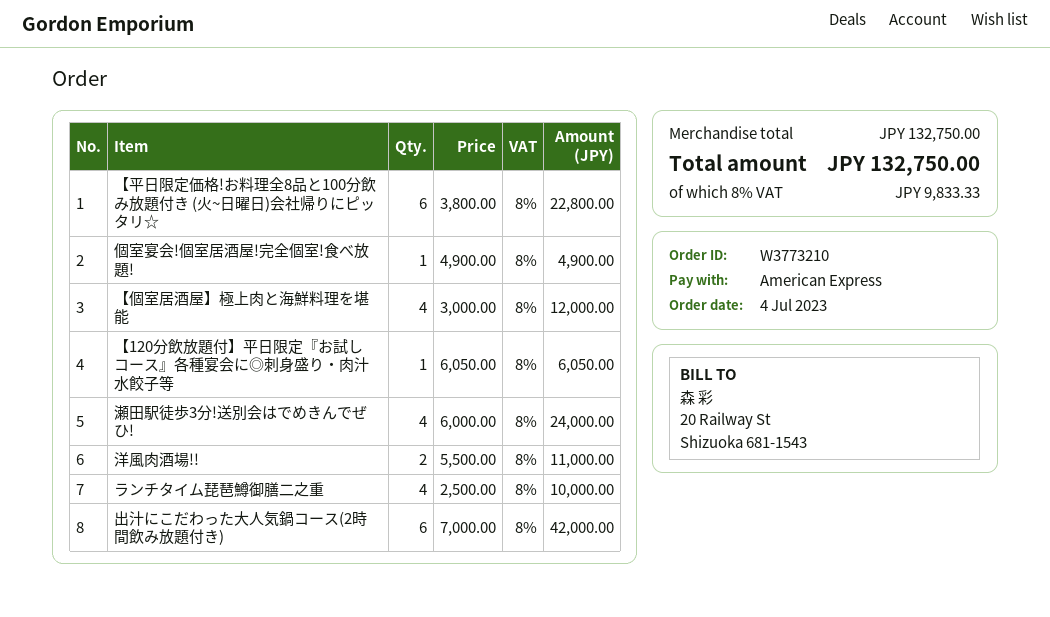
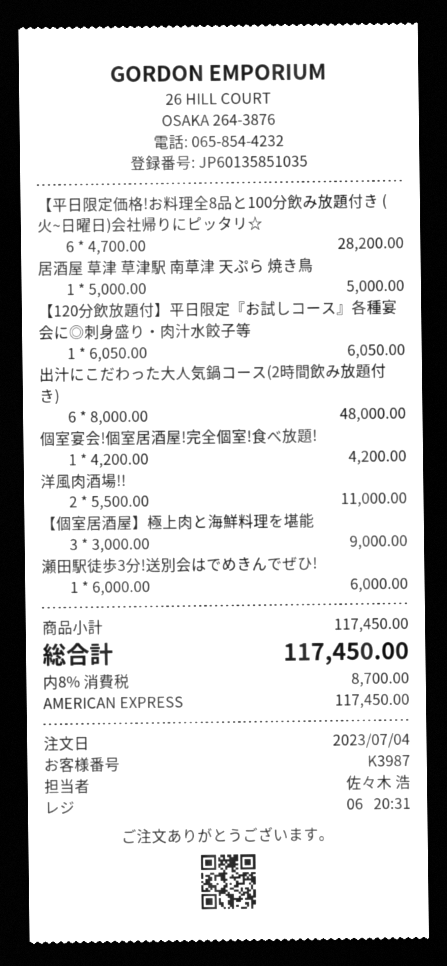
【平日限定価格!お料理全8品と100分飲み放題付き (火~日曜日)会社帰りにピッタリ☆: 6 x 3800.00 = 22800.00 -> 6 x 4700.00 = 28200.00
個室宴会!個室居酒屋!完全個室!食べ放題!: 1 x 4900.00 = 4900.00 -> 1 x 4200.00 = 4200.00
【個室居酒屋】極上肉と海鮮料理を堪能: 4 x 3000.00 = 12000.00 -> 3 x 3000.00 = 9000.00
瀬田駅徒歩3分!送別会はでめきんでぜひ!: 4 x 6000.00 = 24000.00 -> 1 x 6000.00 = 6000.00
ランチタイム琵琶鱒御膳二之重: 4 x 2500.00 = 10000.00 -> none
出汁にこだわった大人気鍋コース(2時間飲み放題付き): 6 x 7000.00 = 42000.00 -> 6 x 8000.00 = 48000.00
居酒屋 草津 草津駅 南草津 天ぷら 焼き鳥: none -> 1 x 5000.00 = 5000.00
subtotal: 132750.00 -> 117450.00
tax: 8% = 9833.33 -> 8% = 8700.00
total: 132750.00 -> 117450.00

